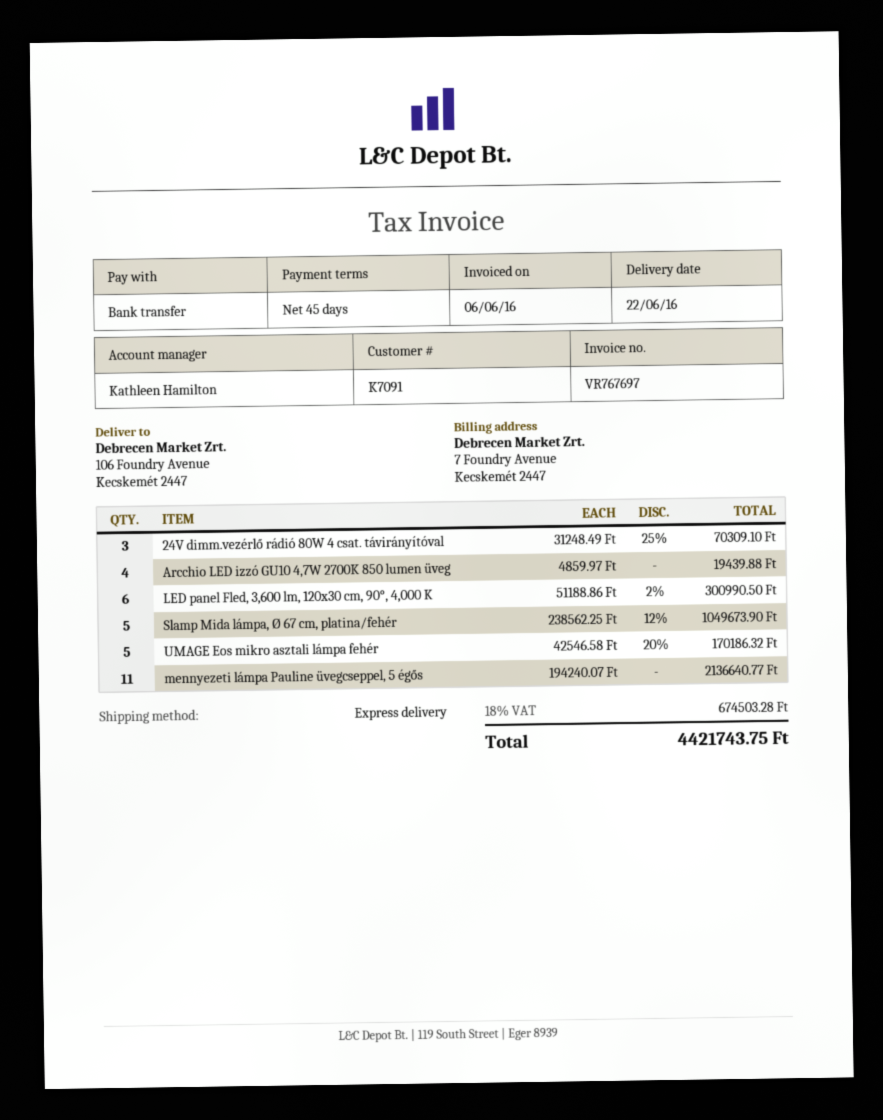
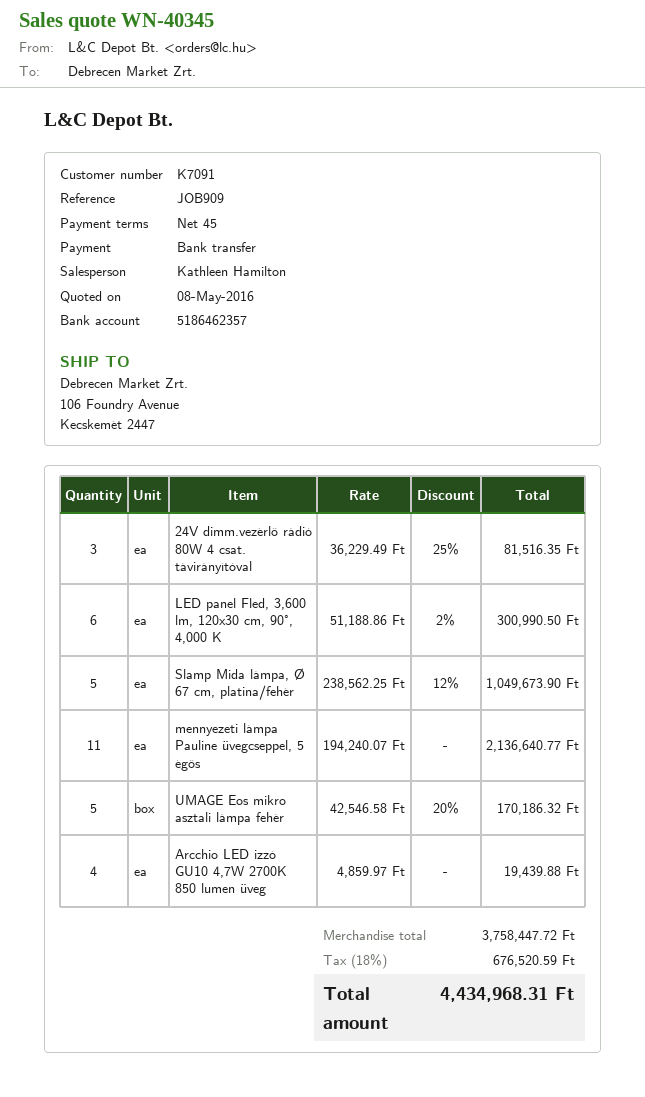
24V dimm.vezérlő rádió 80W 4 csat. távirányítóval: 3 x 31248.49 - 25% = 70309.10 -> 3 x 36229.49 - 25% = 81516.35
tax: 18% = 674503.28 -> 18% = 676520.59
total: 4421743.75 -> 4434968.31

